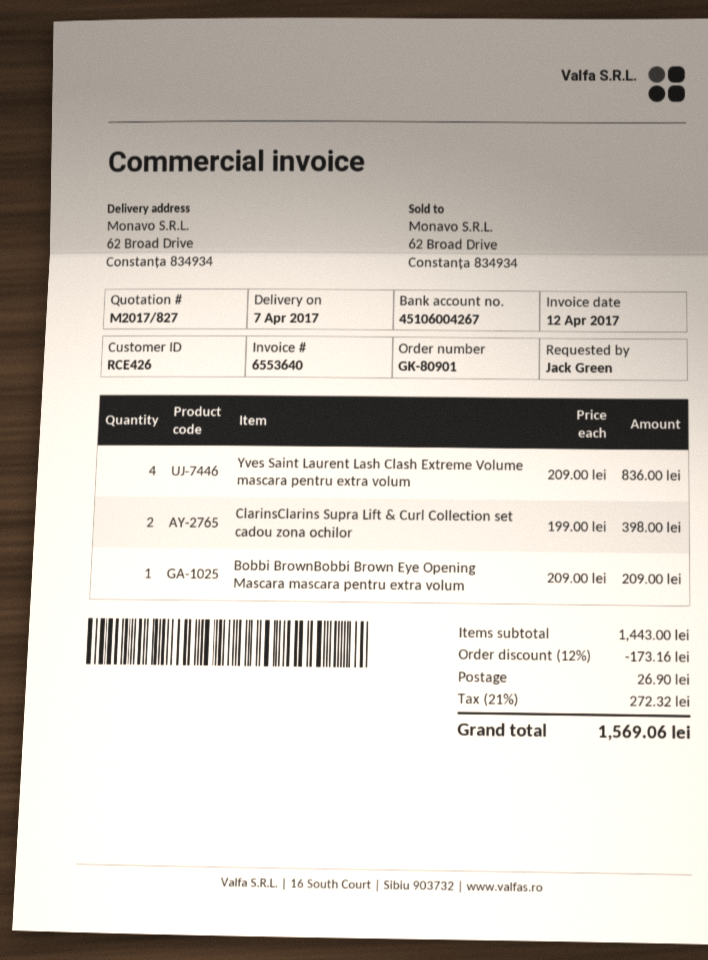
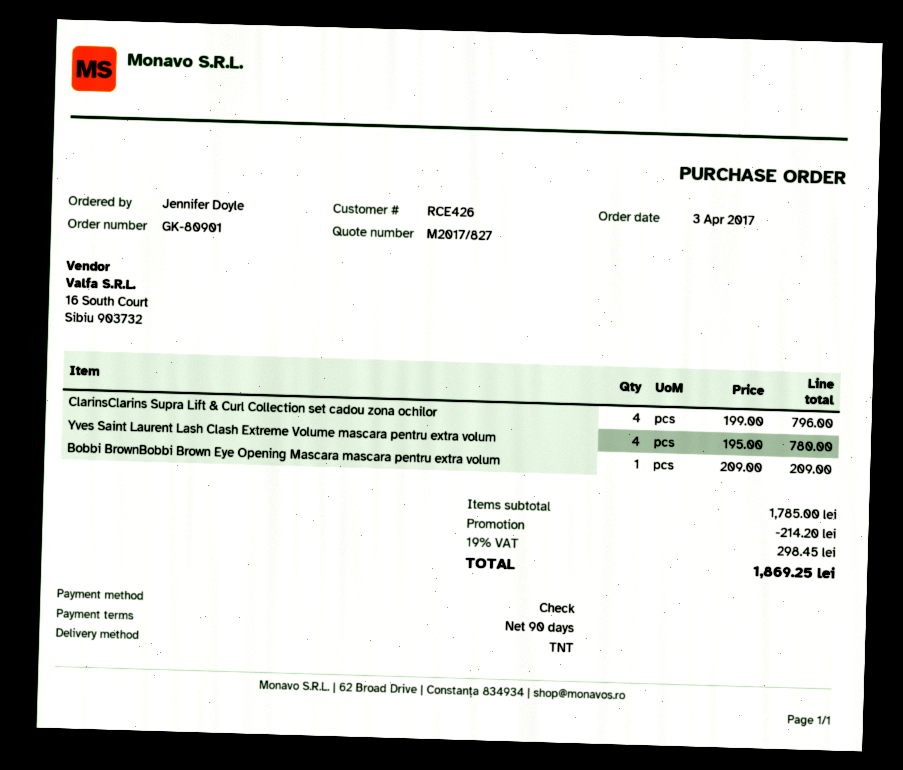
ordered by: Jack Green -> Jennifer Doyle
Yves Saint Laurent Lash Clash Extreme Volume mascara pentru extra volum: 4 x 209.00 = 836.00 -> 4 x 195.00 = 780.00
ClarinsClarins Supra Lift & Curl Collection set cadou zona ochilor: 2 x 199.00 = 398.00 -> 4 x 199.00 = 796.00
subtotal: 1443.00 -> 1785.00
discount: 173.16 -> 214.20
shipping: 26.90 -> none
tax: 21% = 272.32 -> 19% = 298.45
total: 1569.06 -> 1869.25

